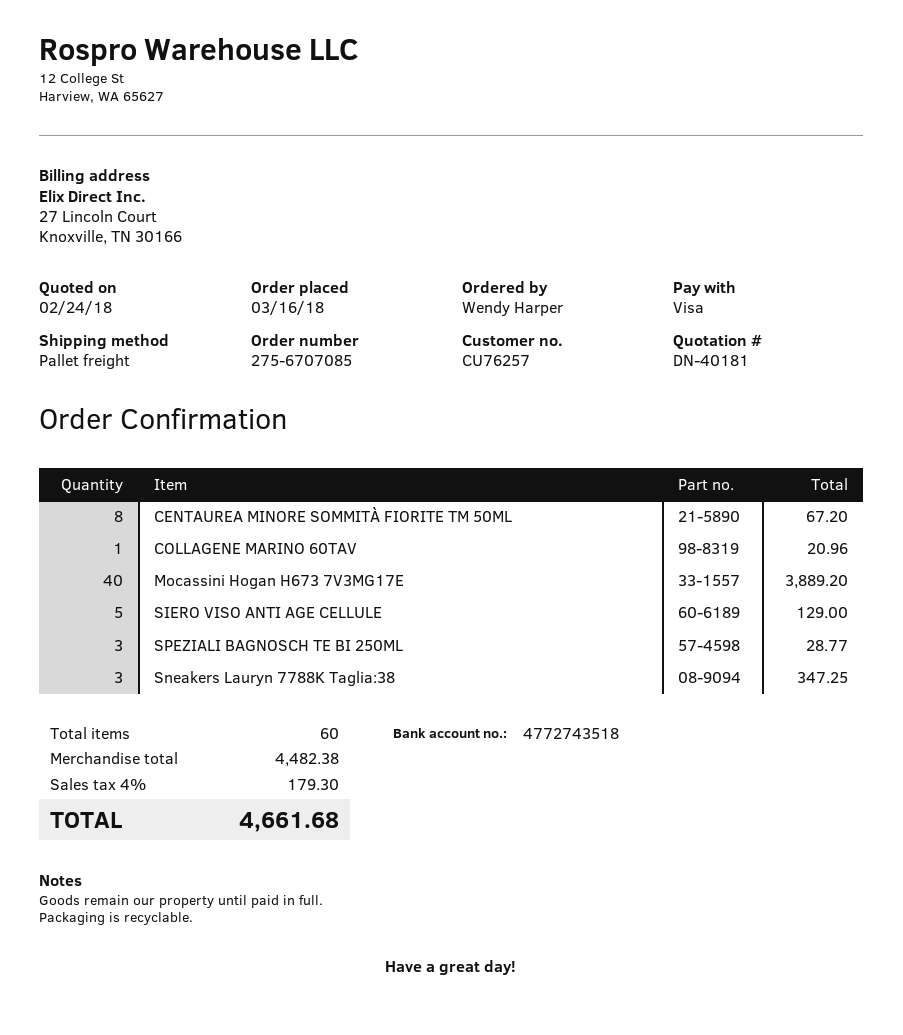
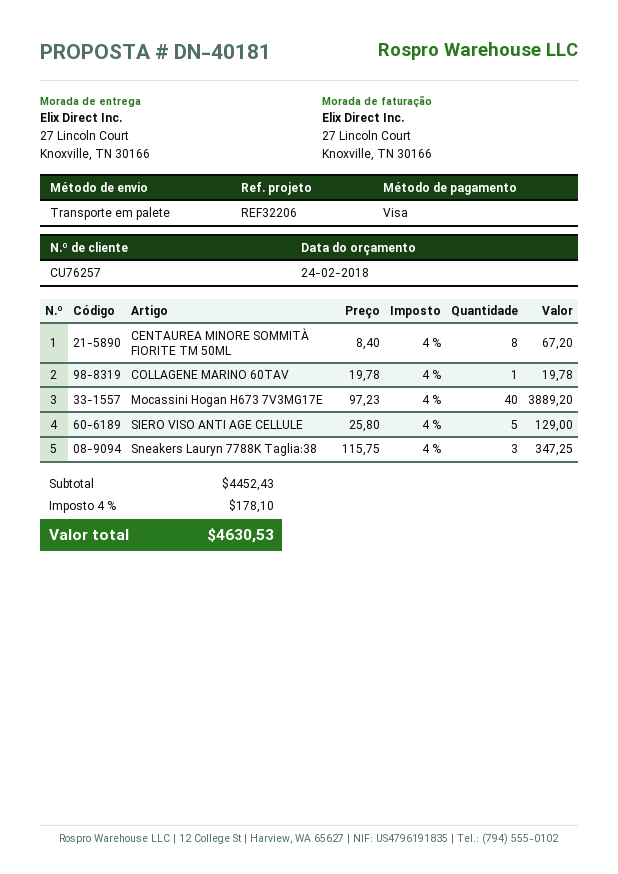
COLLAGENE MARINO 60TAV: 1 for 20.96 -> 1 for 19.78
SPEZIALI BAGNOSCH TE BI 250ML: 3 for 28.77 -> none
subtotal: 4482.38 -> 4452.43
tax: 4% = 179.30 -> 4% = 178.10
total: 4661.68 -> 4630.53

